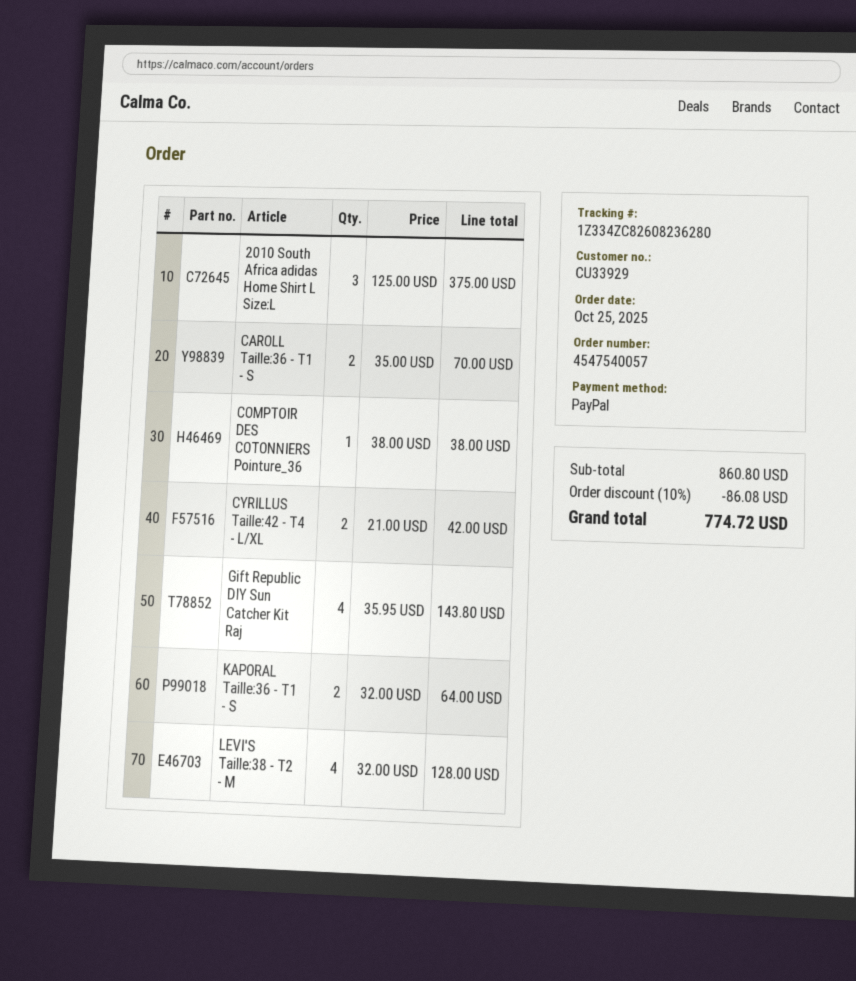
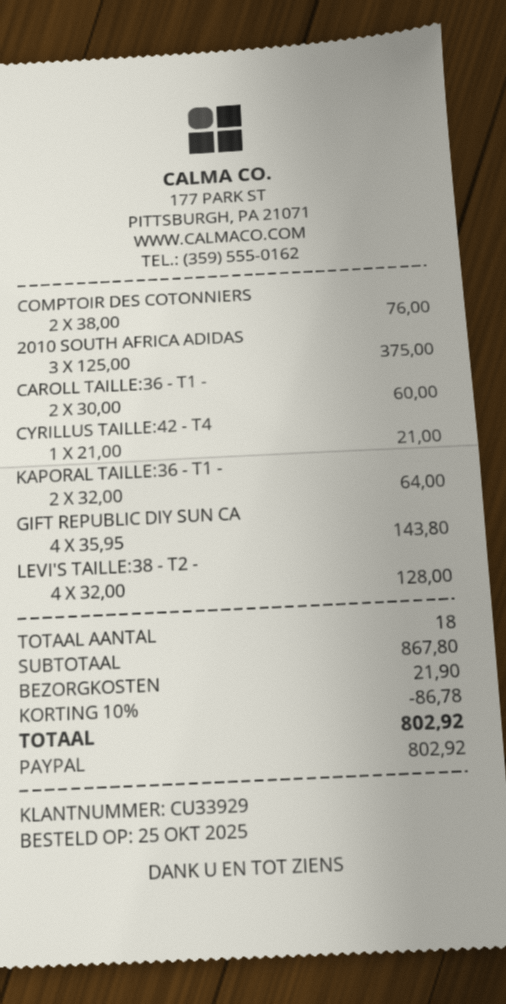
CAROLL Taille:36 - T1 - S: 2 x 35.00 = 70.00 -> 2 x 30.00 = 60.00
COMPTOIR DES COTONNIERS Pointure_36: 1 x 38.00 = 38.00 -> 2 x 38.00 = 76.00
CYRILLUS Taille:42 - T4 - L/XL: 2 x 21.00 = 42.00 -> 1 x 21.00 = 21.00
subtotal: 860.80 -> 867.80
discount: 10% = 86.08 -> 10% = 86.78
shipping: none -> 21.90
total: 774.72 -> 802.92

